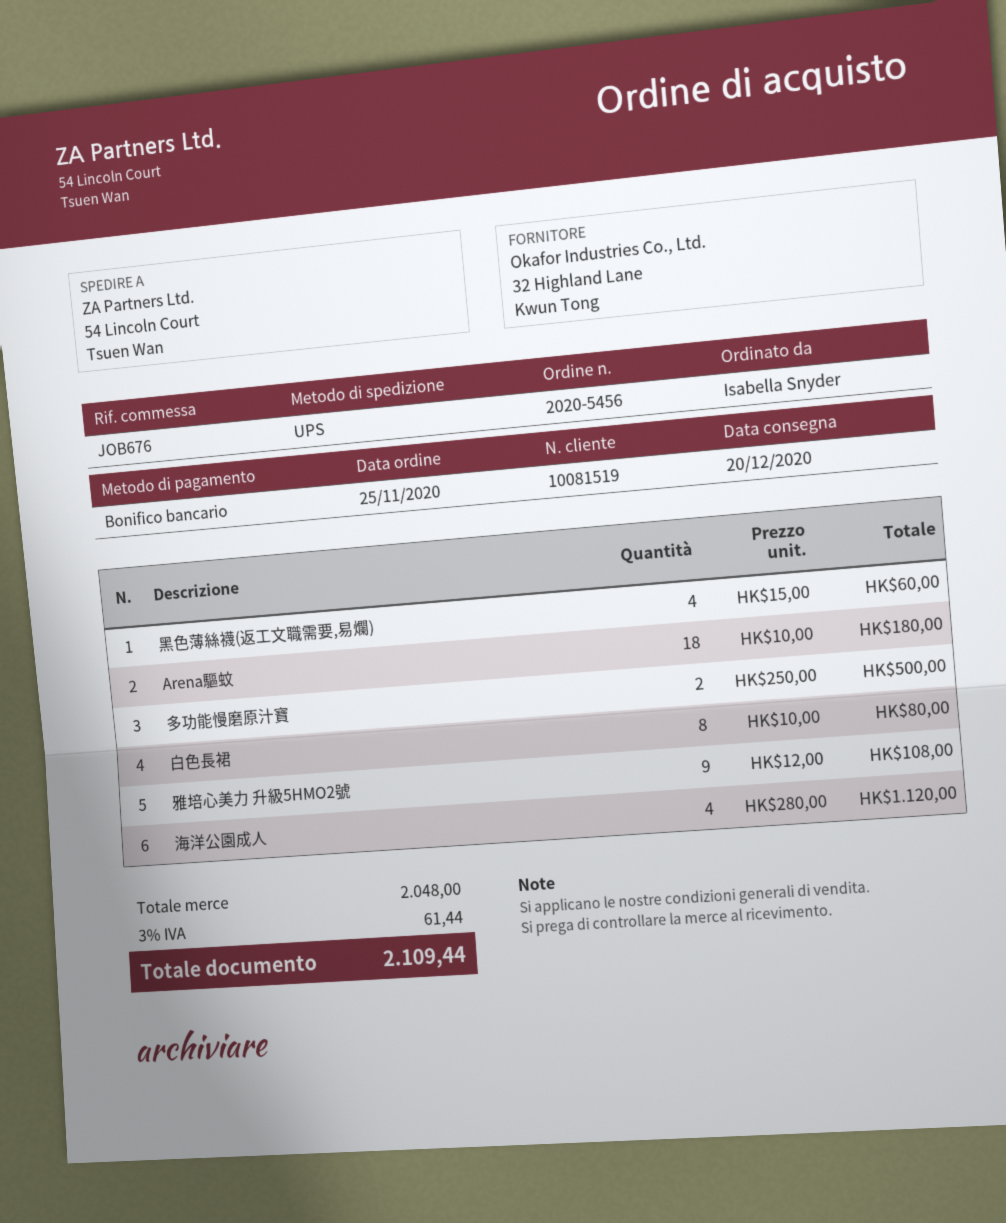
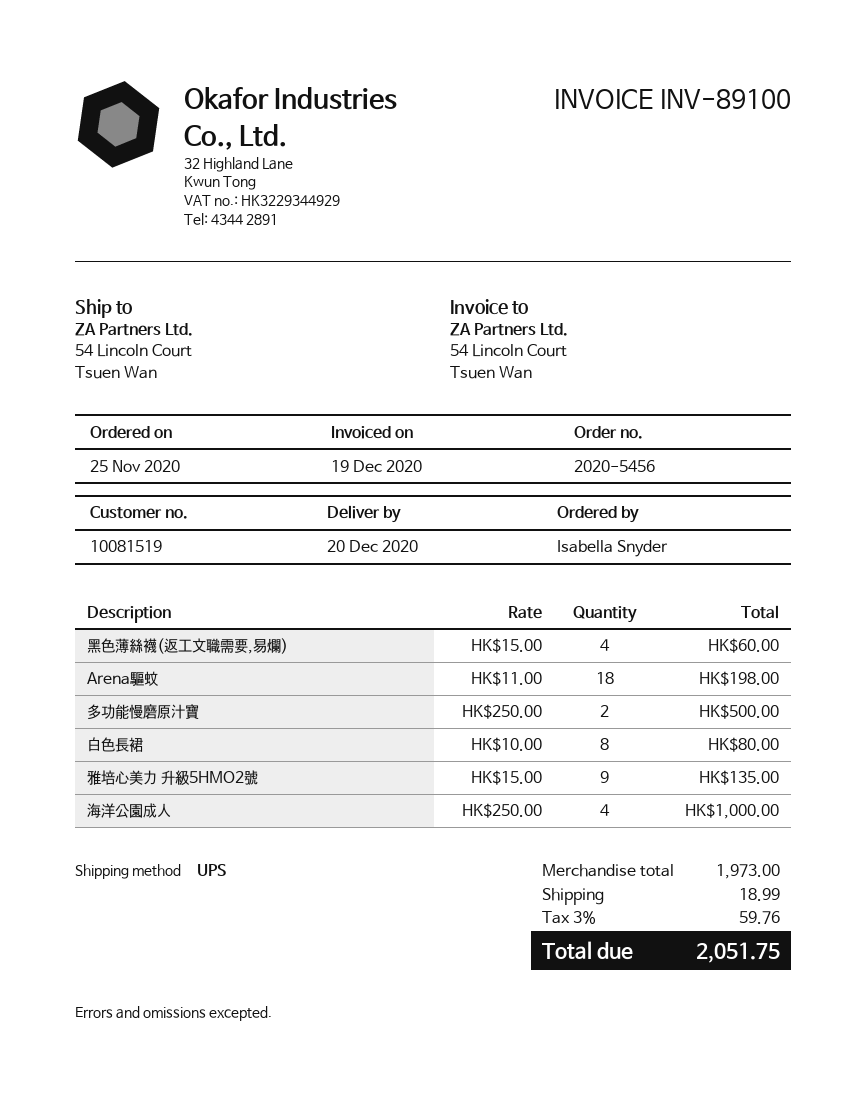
Arena驅蚊: 18 x 10.00 = 180.00 -> 18 x 11.00 = 198.00
雅培心美力 升級5HMO2號: 9 x 12.00 = 108.00 -> 9 x 15.00 = 135.00
海洋公園成人: 4 x 280.00 = 1120.00 -> 4 x 250.00 = 1000.00
subtotal: 2048.00 -> 1973.00
shipping: none -> 18.99
tax: 3% = 61.44 -> 3% = 59.76
total: 2109.44 -> 2051.75

